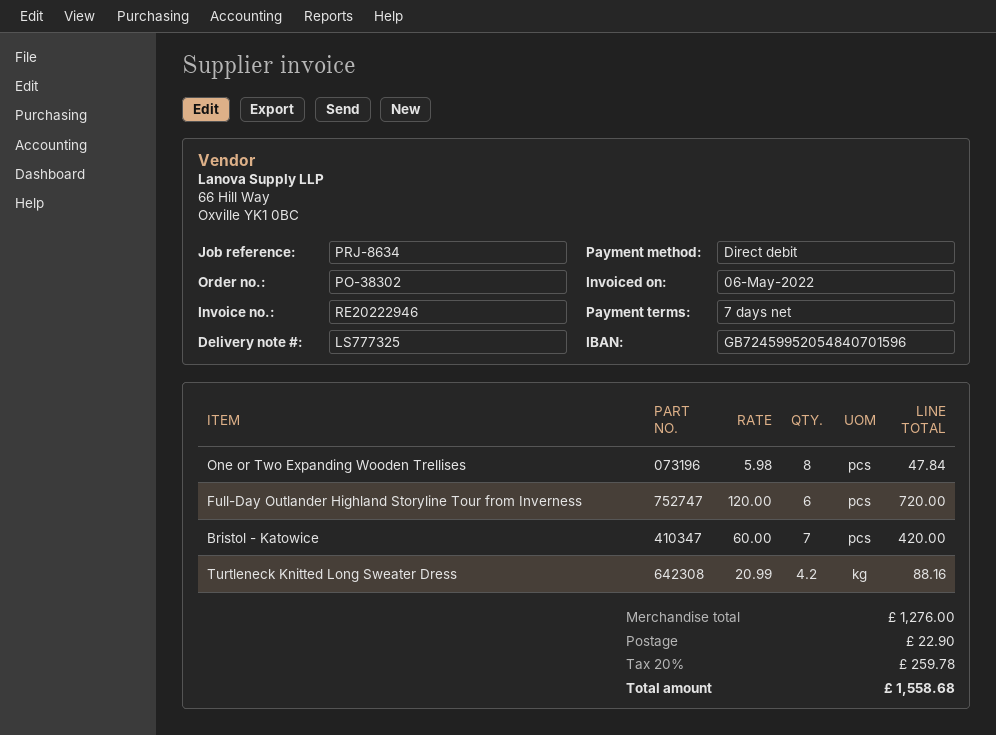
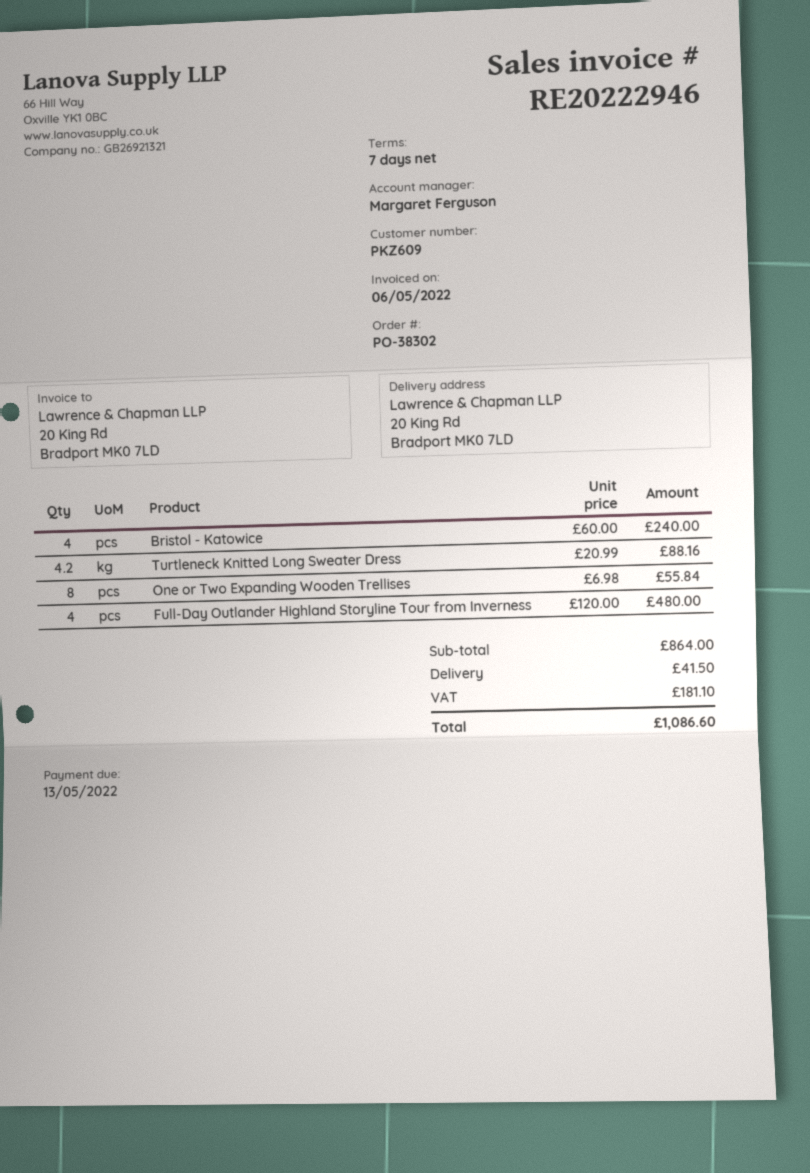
One or Two Expanding Wooden Trellises: 8 x 5.98 = 47.84 -> 8 x 6.98 = 55.84
Full-Day Outlander Highland Storyline Tour from Inverness: 6 x 120.00 = 720.00 -> 4 x 120.00 = 480.00
Bristol - Katowice: 7 x 60.00 = 420.00 -> 4 x 60.00 = 240.00
subtotal: 1276.00 -> 864.00
shipping: 22.90 -> 41.50
tax: 259.78 -> 181.10
total: 1558.68 -> 1086.60

